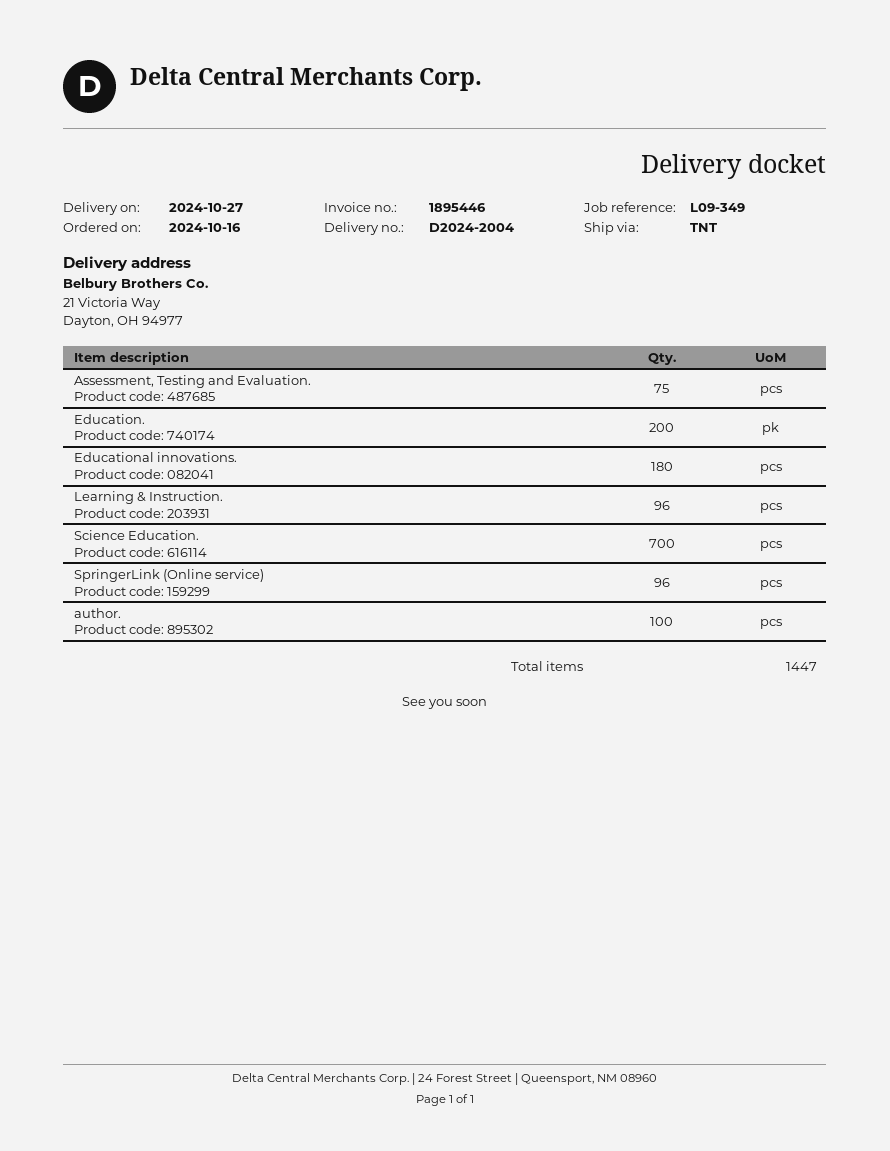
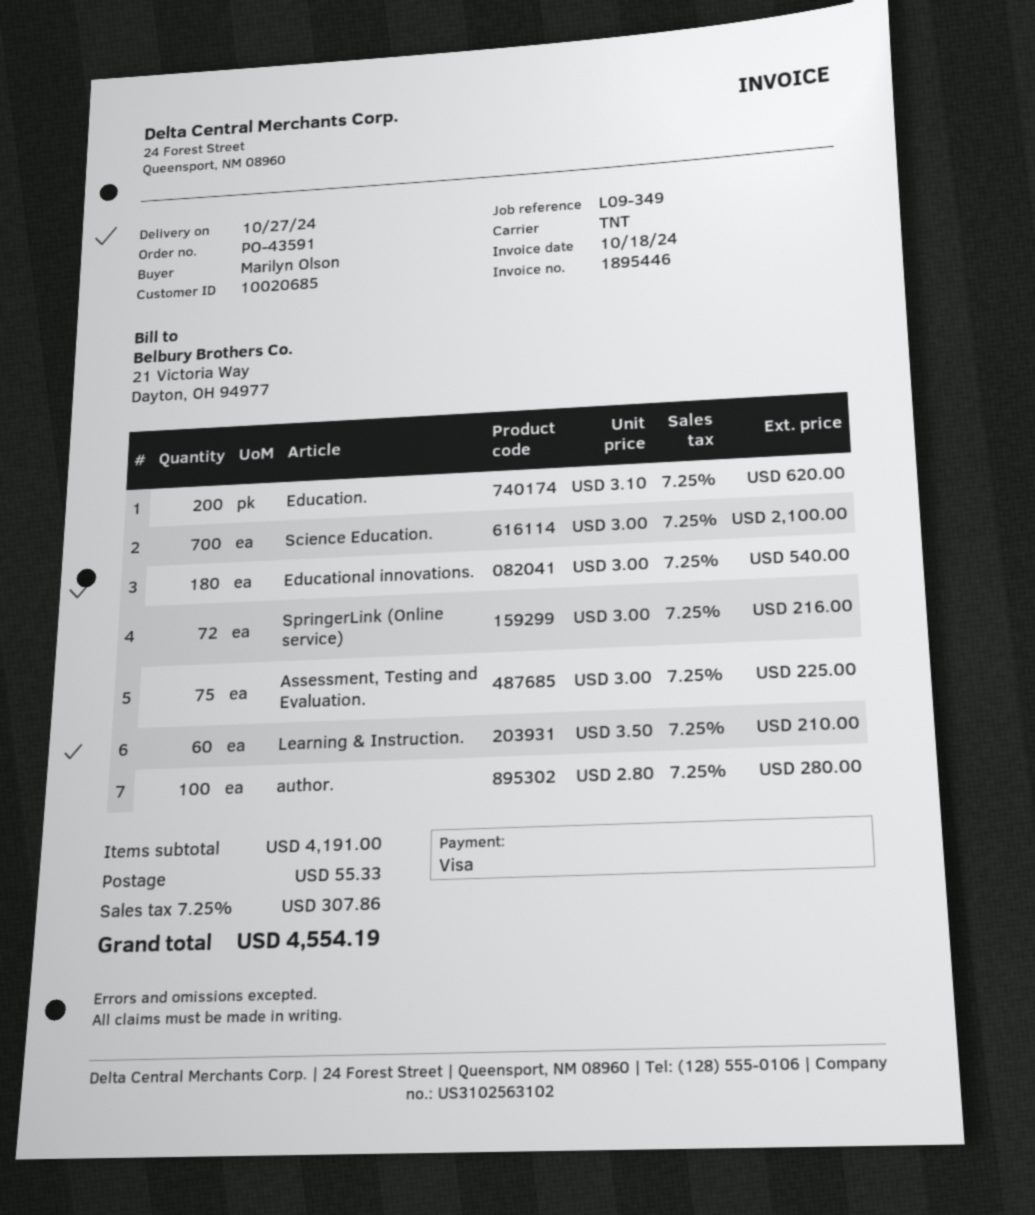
Learning & Instruction.: 96 -> 60
SpringerLink (Online service): 96 -> 72

